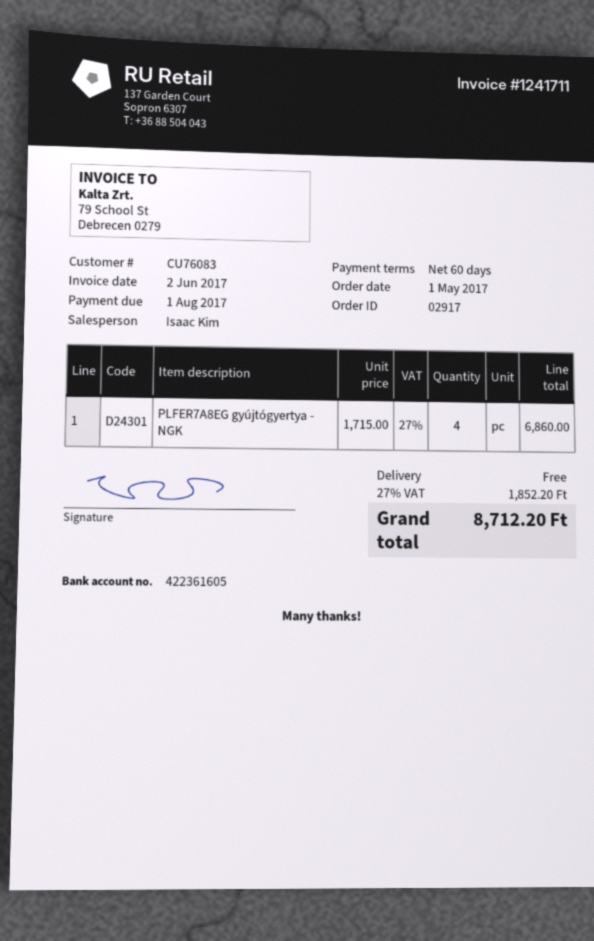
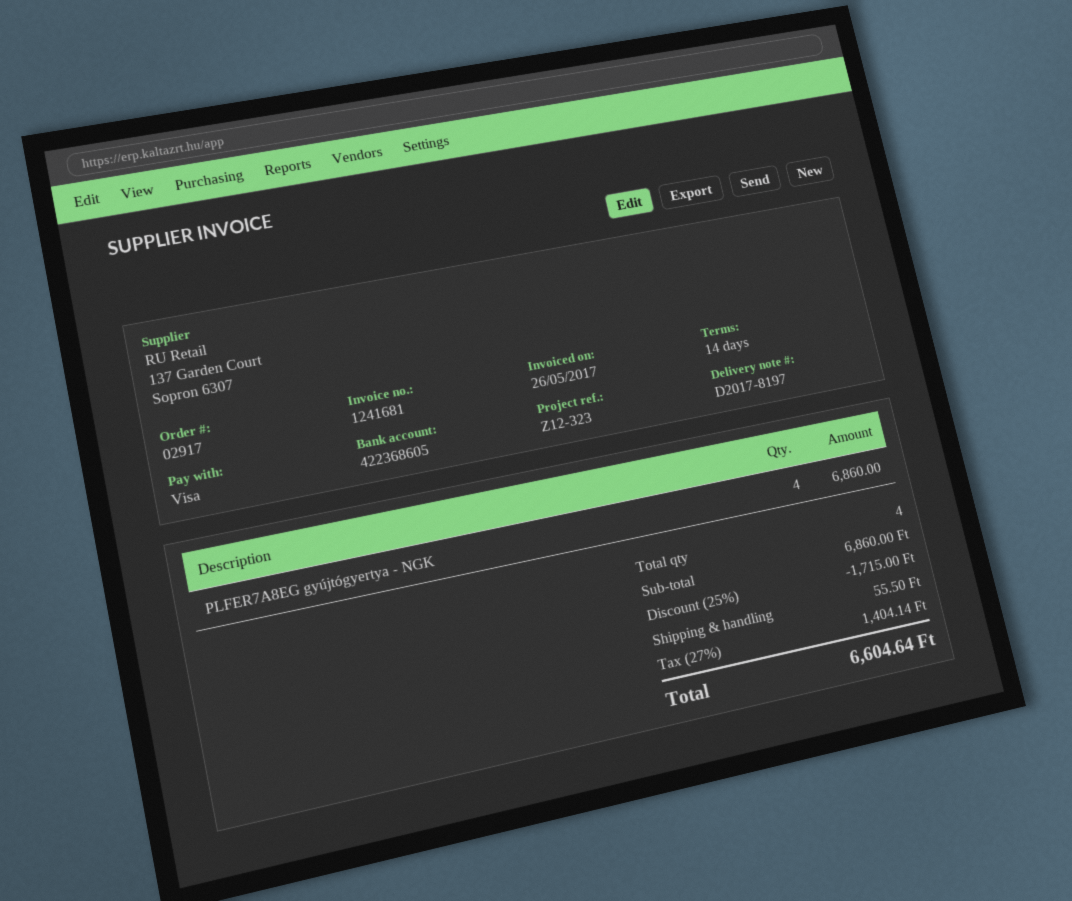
invoice number: 1241711 -> 1241681
invoice date: 2017-06-02 -> 2017-05-26
payment terms: 60 days -> 14 days
bank account: 422361605 -> 422368605
discount: none -> 25% = 1715.00
shipping: 0.00 -> 55.50
tax: 27% = 1852.20 -> 27% = 1404.14
total: 8712.20 -> 6604.64

